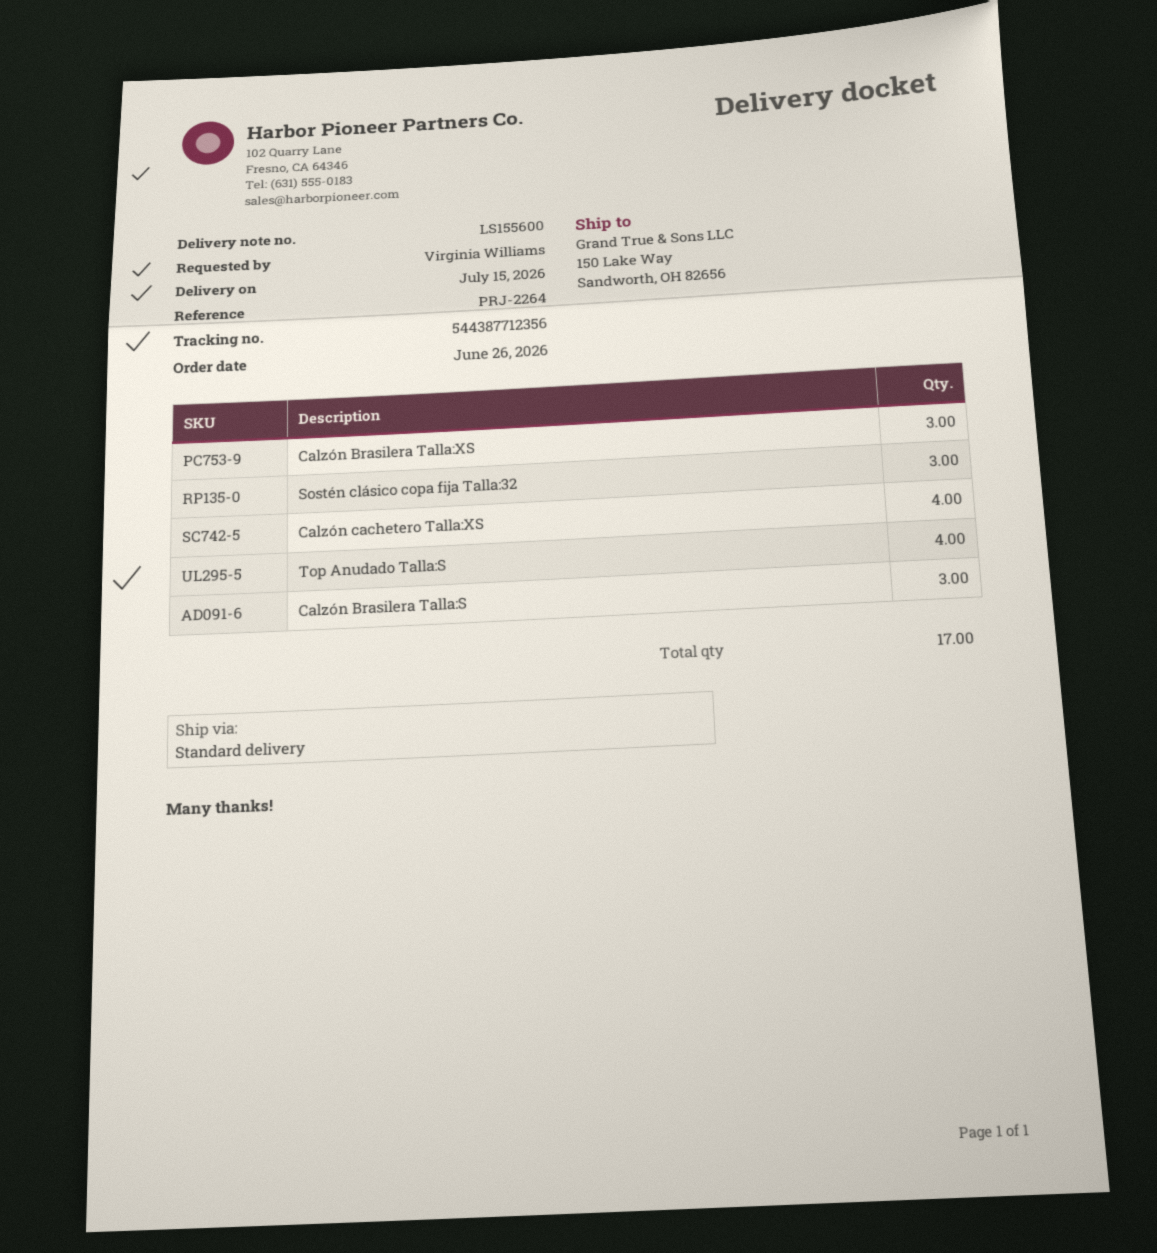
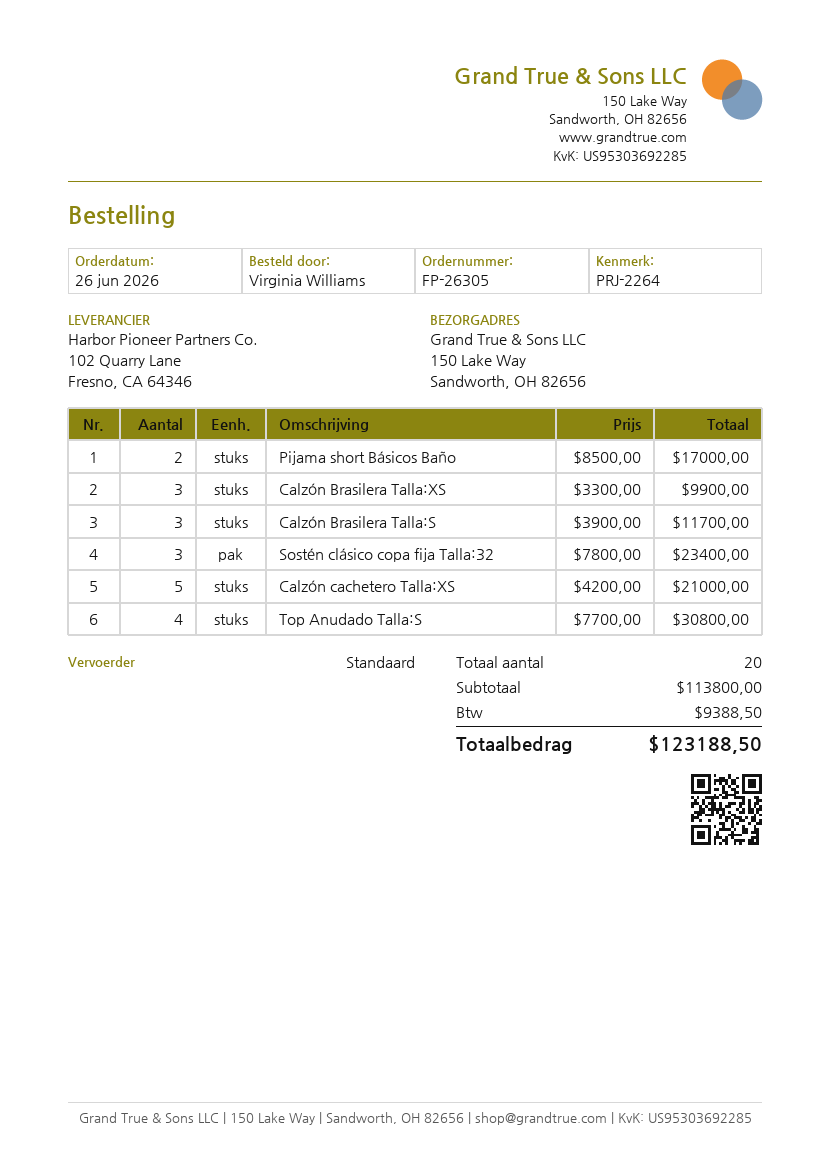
Calzón cachetero Talla:XS: 4 -> 5
Pijama short Básicos Baño: none -> 2
total quantity: 17 -> 20

